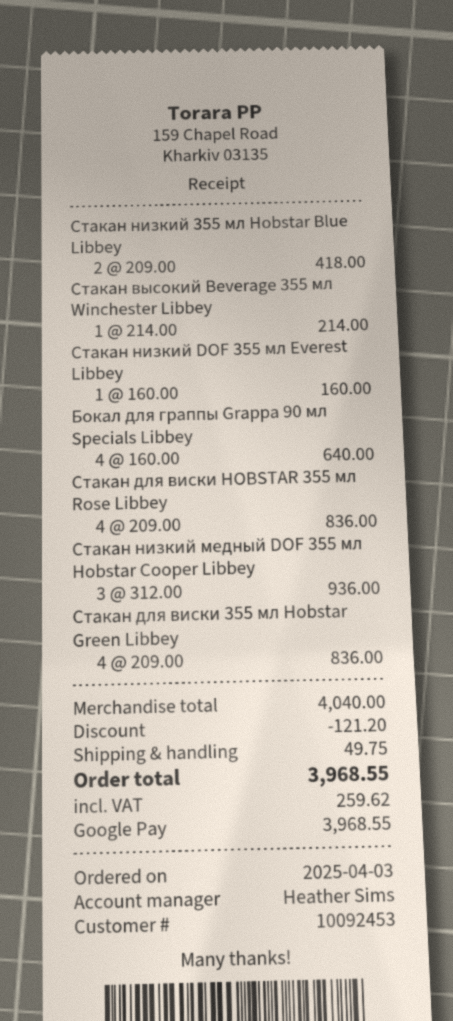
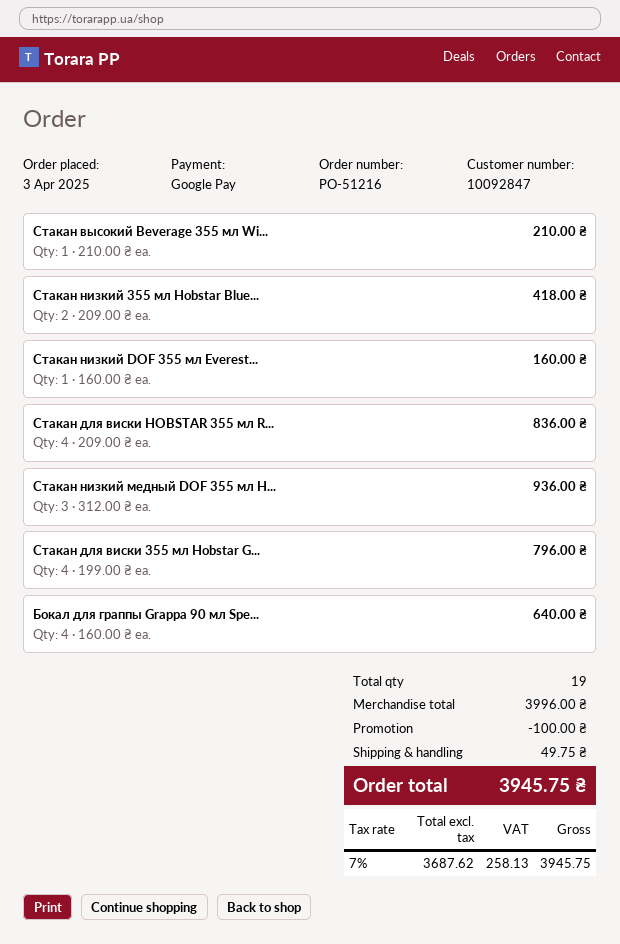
customer number: 10092453 -> 10092847
Стакан высокий Beverage 355 мл Winchester Libbey: 1 x 214.00 = 214.00 -> 1 x 210.00 = 210.00
Стакан для виски 355 мл Hobstar Green Libbey: 4 x 209.00 = 836.00 -> 4 x 199.00 = 796.00
subtotal: 4040.00 -> 3996.00
discount: 121.20 -> 100.00
tax: 259.62 -> 258.13
total: 3968.55 -> 3945.75

